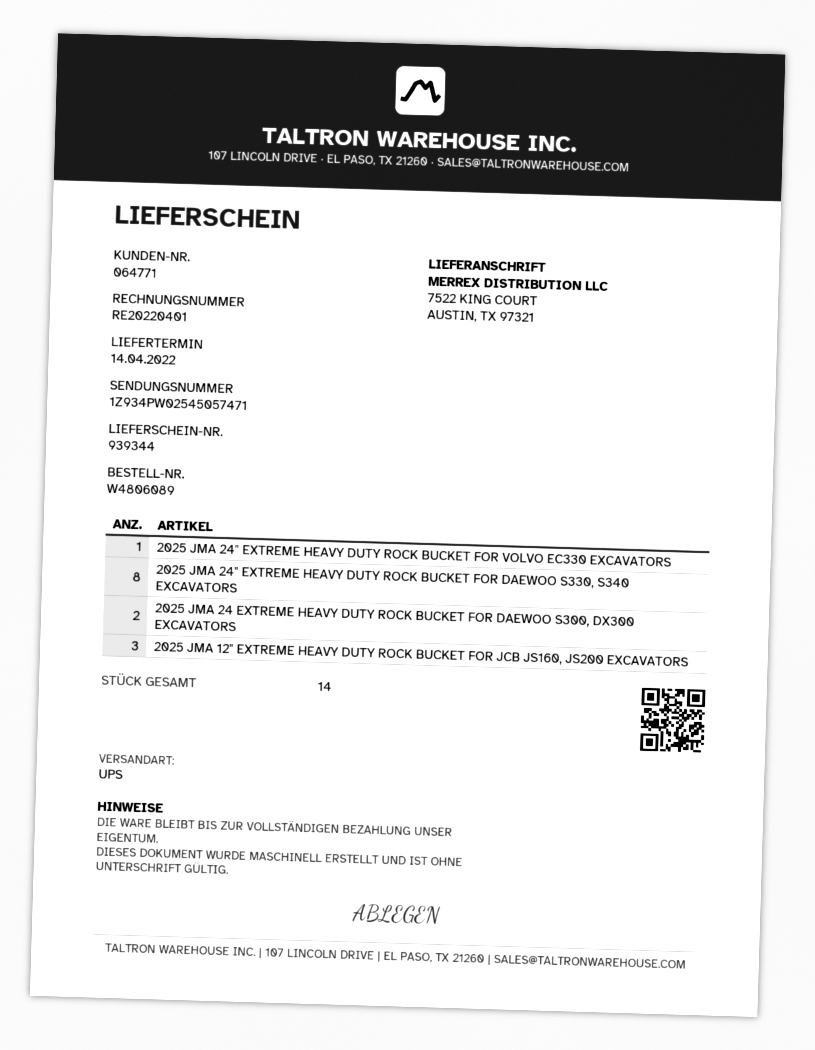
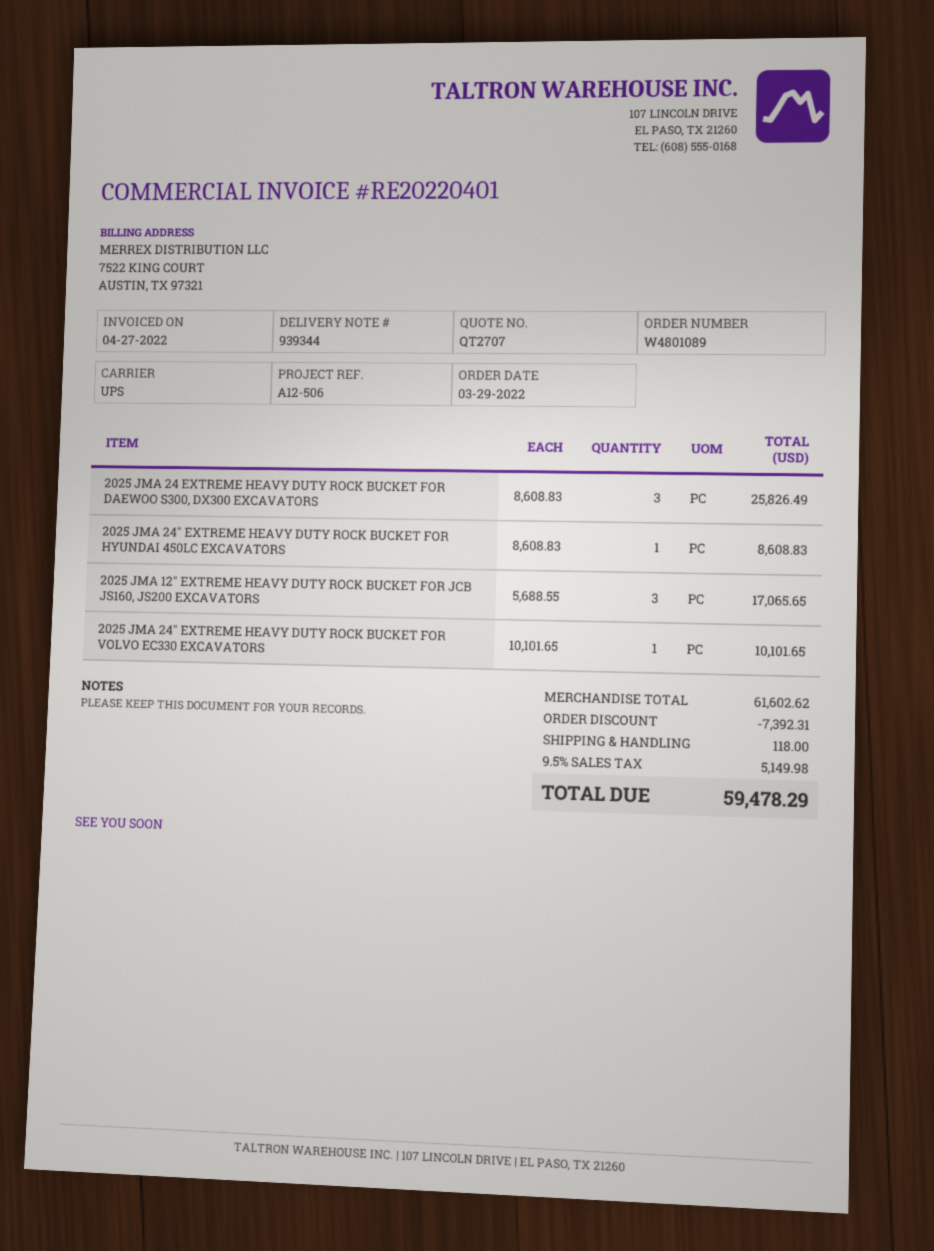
order number: W4806089 -> W4801089
2025 JMA 24" EXTREME HEAVY DUTY ROCK BUCKET FOR DAEWOO S330, S340 EXCAVATORS: 8 -> none
2025 JMA 24 EXTREME HEAVY DUTY ROCK BUCKET FOR DAEWOO S300, DX300 EXCAVATORS: 2 -> 3
2025 JMA 24" EXTREME HEAVY DUTY ROCK BUCKET FOR HYUNDAI 450LC EXCAVATORS: none -> 1

